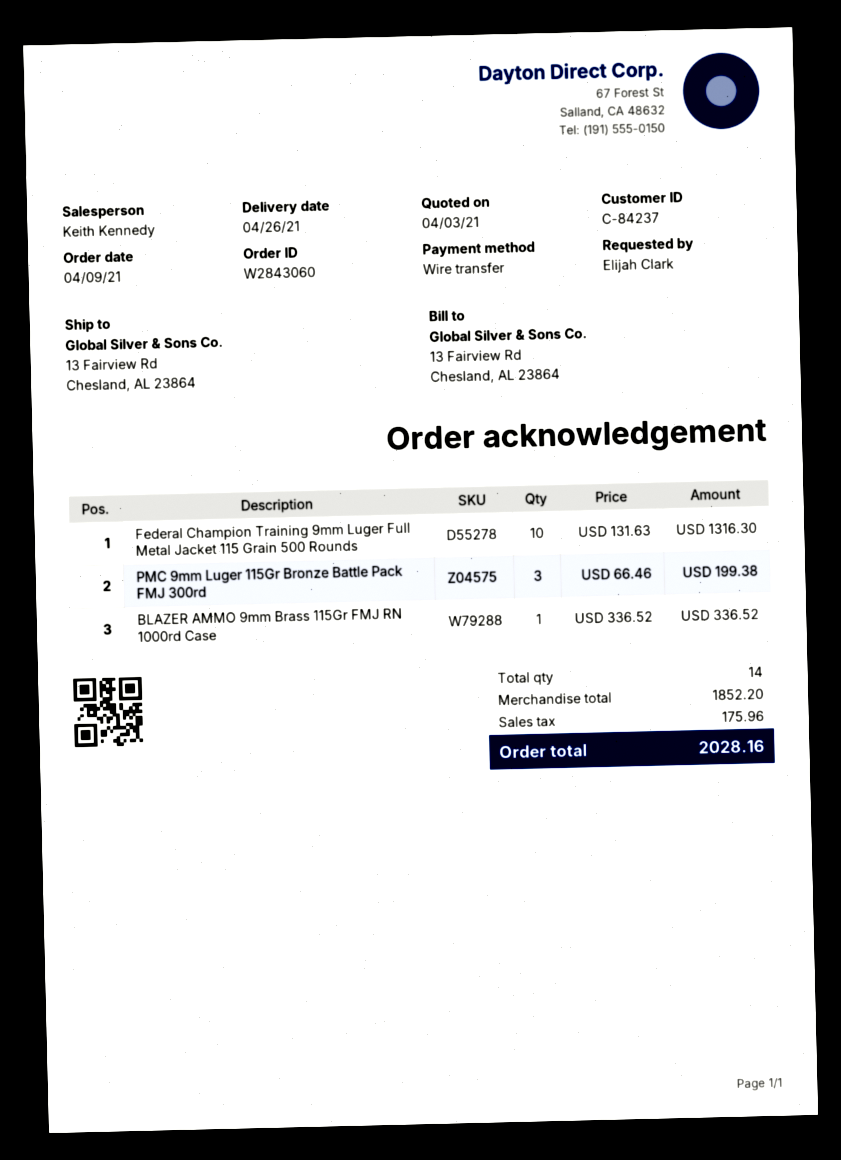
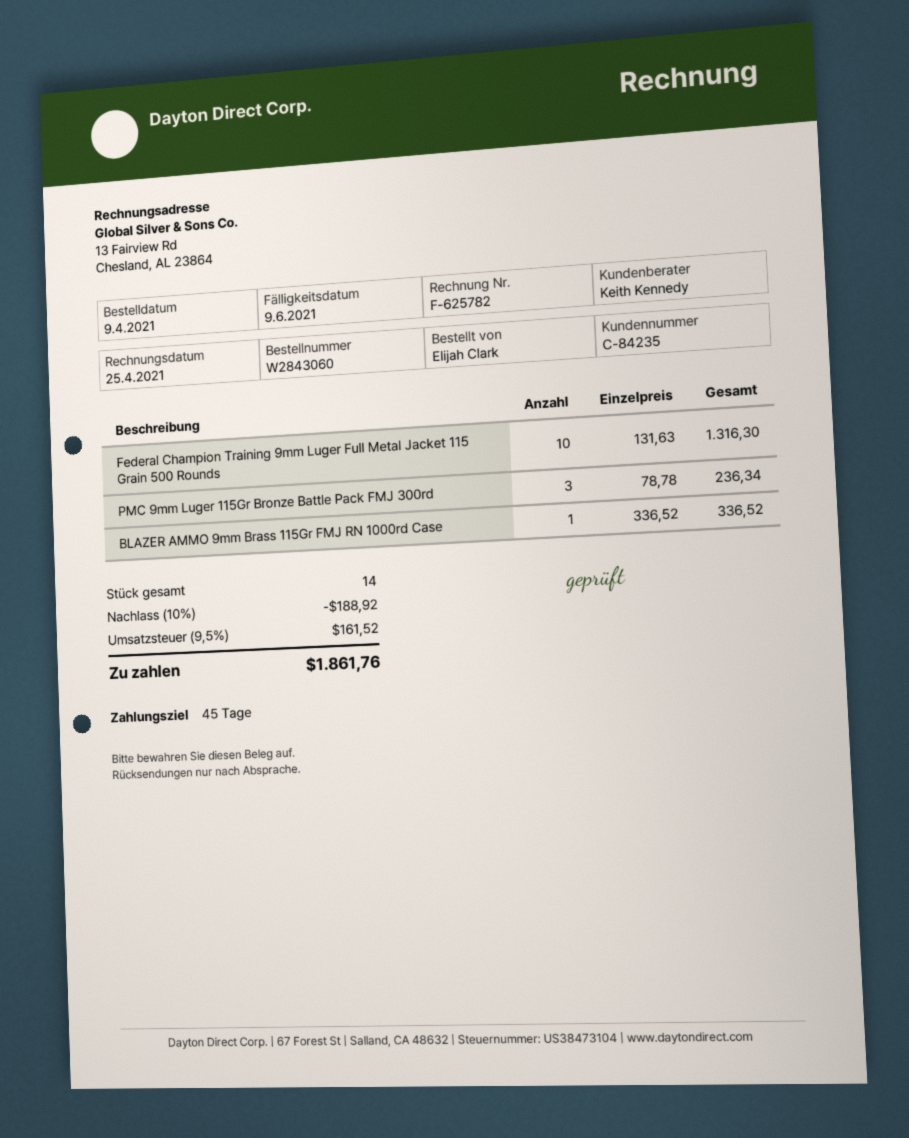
customer number: C-84237 -> C-84235
PMC 9mm Luger 115Gr Bronze Battle Pack FMJ 300rd: 3 x 66.46 = 199.38 -> 3 x 78.78 = 236.34
discount: none -> 10% = 188.92
tax: 175.96 -> 161.52
total: 2028.16 -> 1861.76

